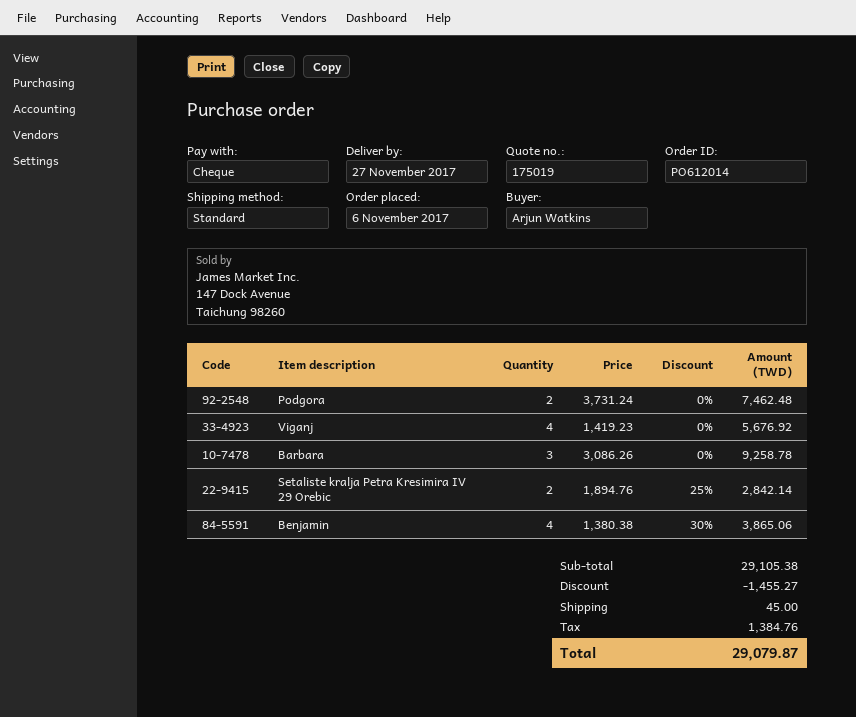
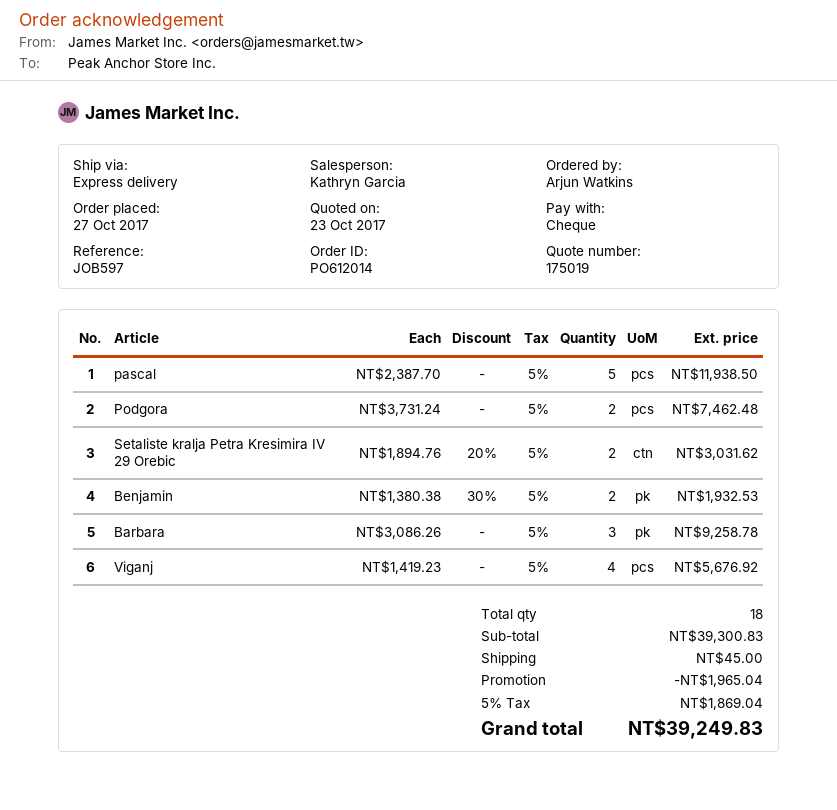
order date: 2017-11-06 -> 2017-10-27
shipping method: standard -> express
Setaliste kralja Petra Kresimira IV 29 Orebic: 2 x 1894.76 - 25% = 2842.14 -> 2 x 1894.76 - 20% = 3031.62
Benjamin: 4 x 1380.38 - 30% = 3865.06 -> 2 x 1380.38 - 30% = 1932.53
pascal: none -> 5 x 2387.70 = 11938.50
subtotal: 29105.38 -> 39300.83
discount: 1455.27 -> 1965.04
tax: 1384.76 -> 1869.04
total: 29079.87 -> 39249.83

